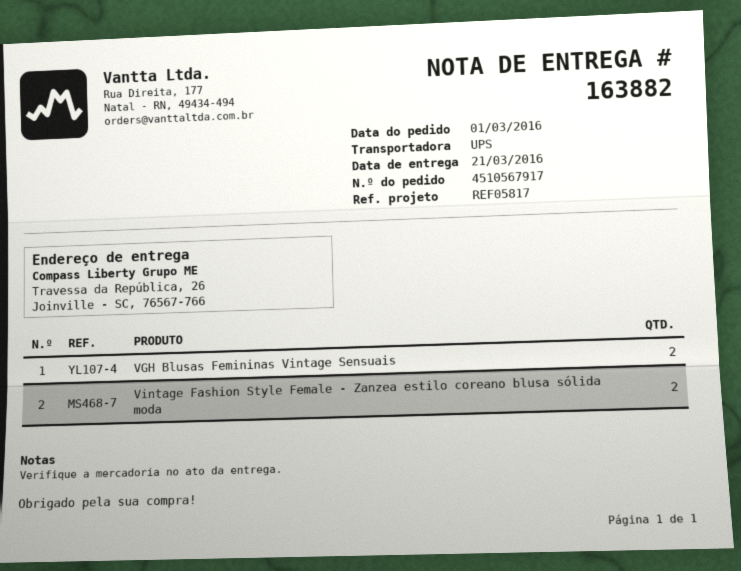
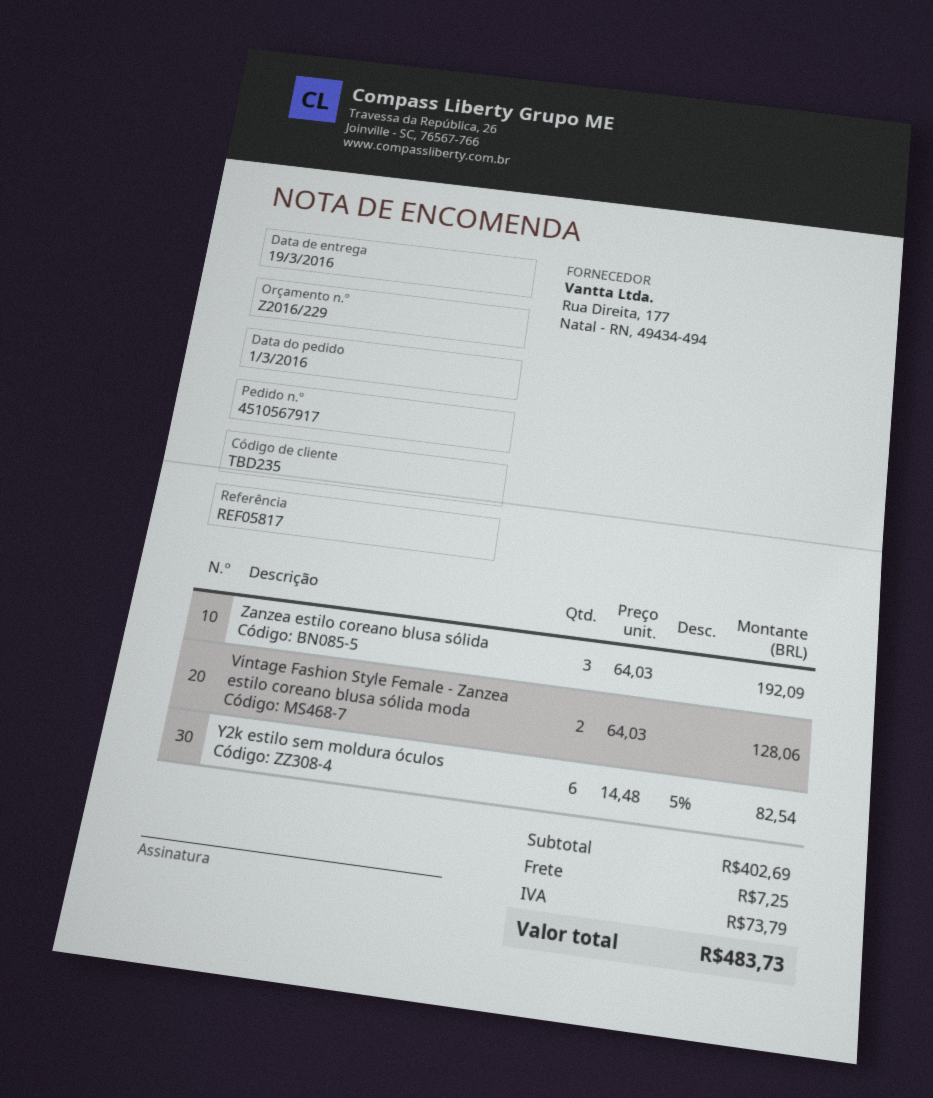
delivery date: 2016-03-21 -> 2016-03-19
VGH Blusas Femininas Vintage Sensuais: 2 -> none
Zanzea estilo coreano blusa sólida: none -> 3
Y2k estilo sem moldura óculos: none -> 6

